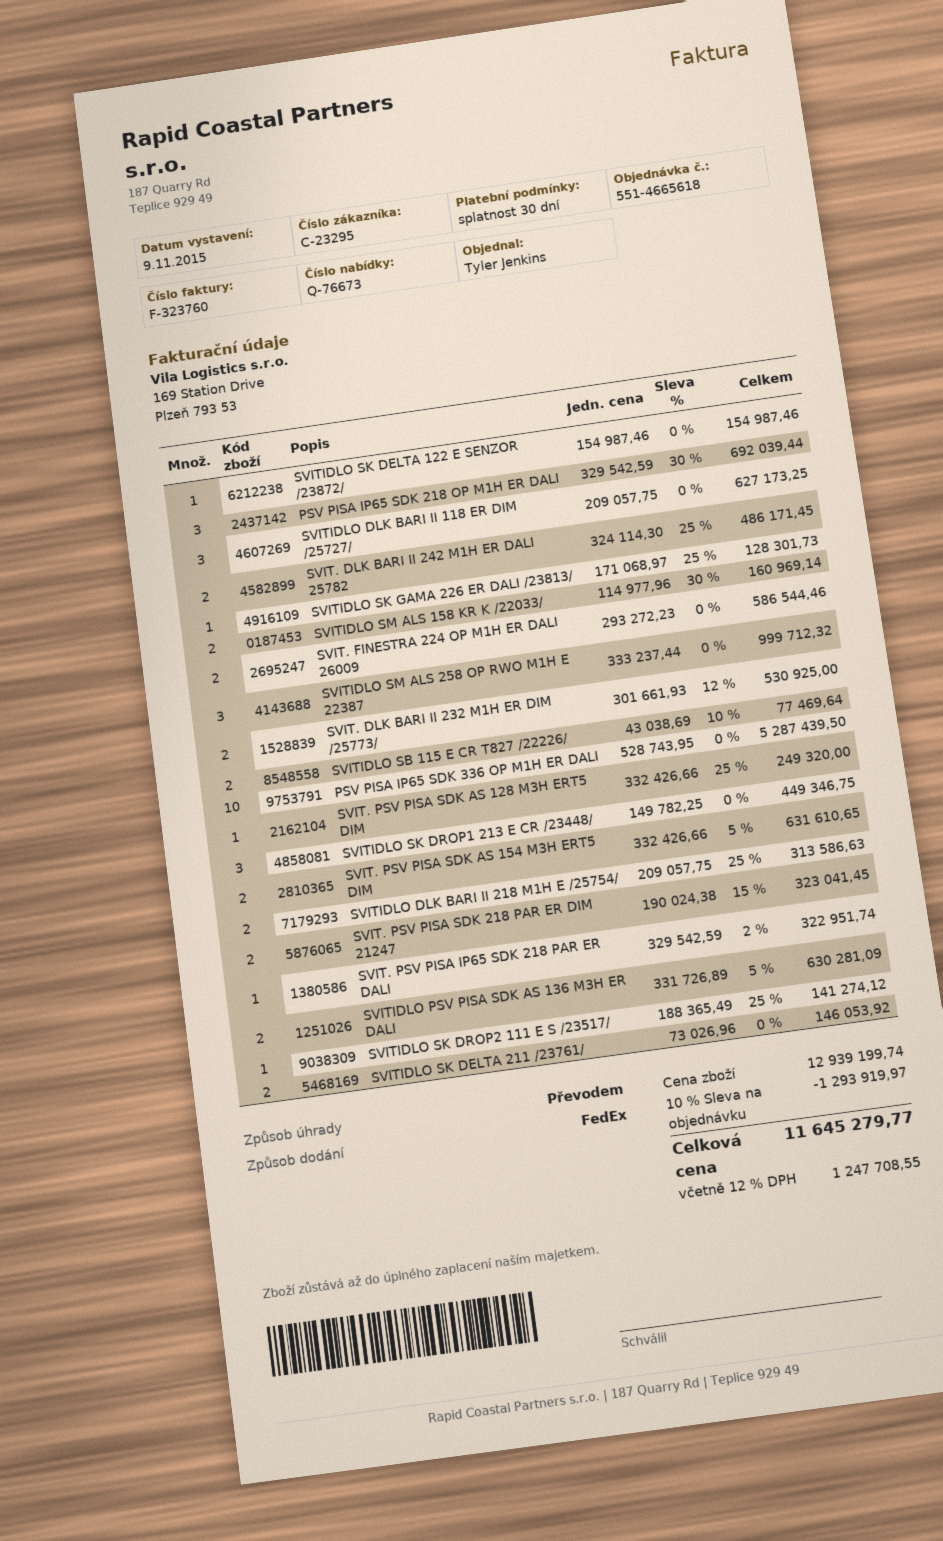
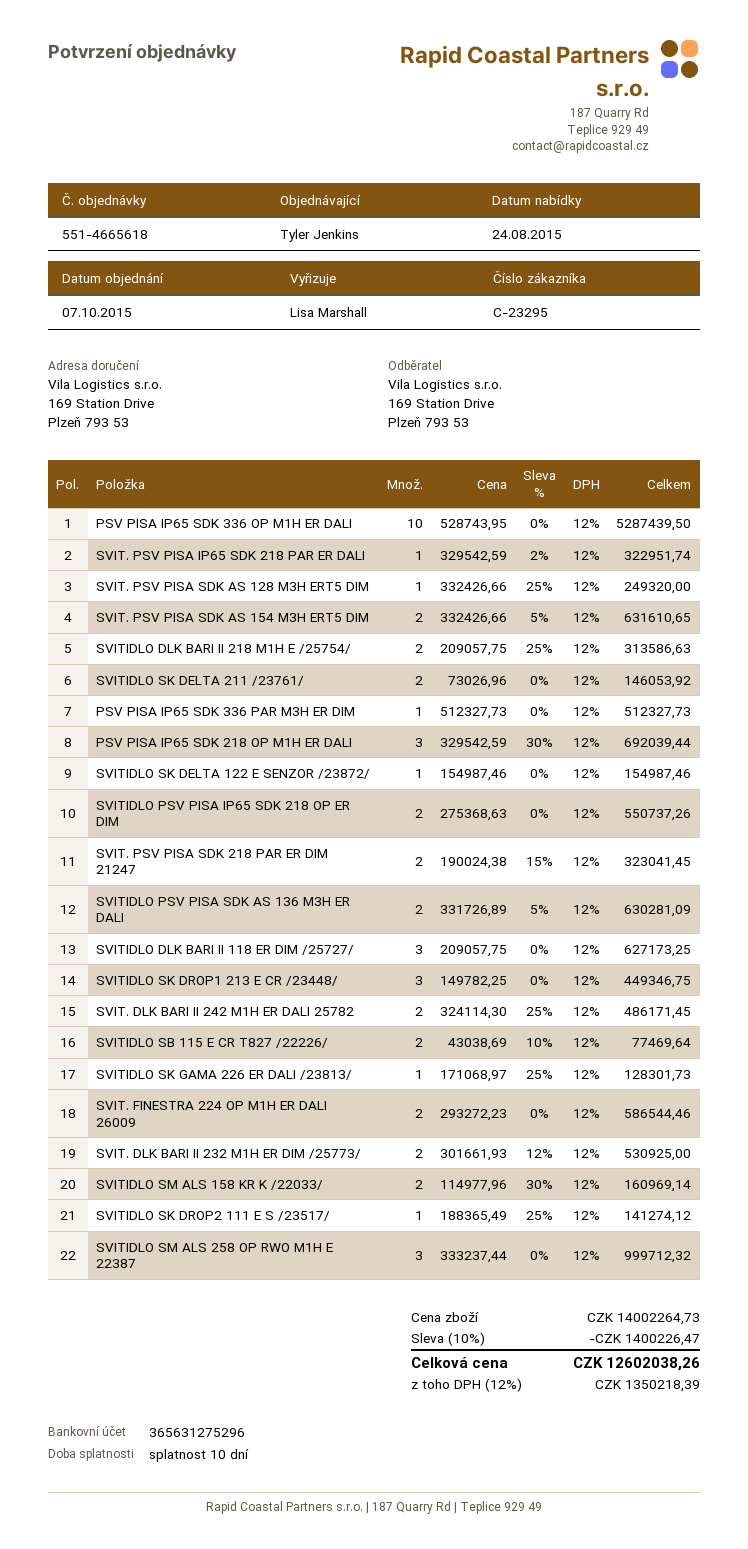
payment terms: 30 days -> 10 days
PSV PISA IP65 SDK 336 PAR M3H ER DIM: none -> 1 x 512327.73 = 512327.73
SVITIDLO PSV PISA IP65 SDK 218 OP ER DIM: none -> 2 x 275368.63 = 550737.26
subtotal: 12939199.74 -> 14002264.73
discount: 10% = 1293919.97 -> 10% = 1400226.47
tax: 12% = 1247708.55 -> 12% = 1350218.39
total: 11645279.77 -> 12602038.26

